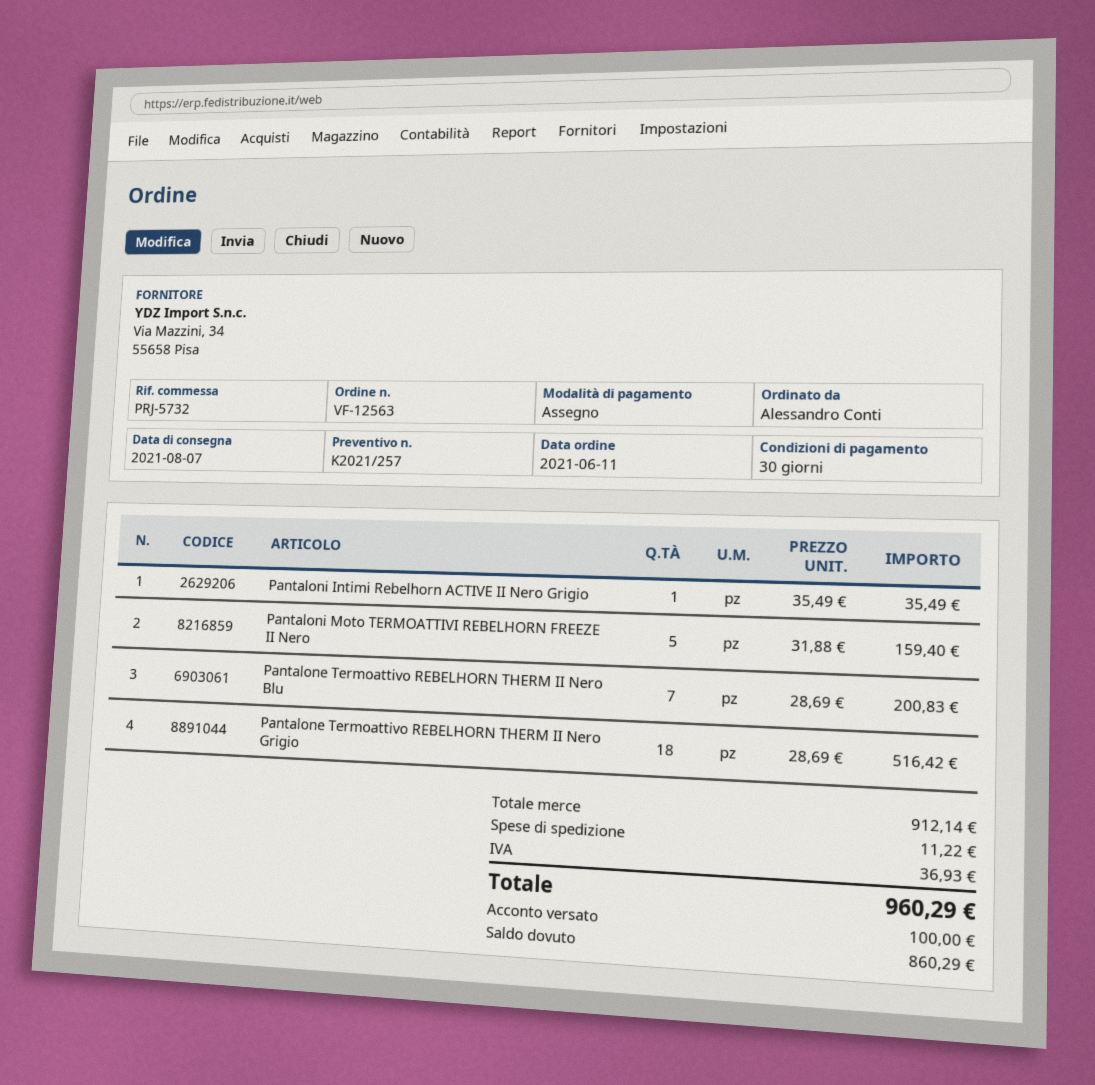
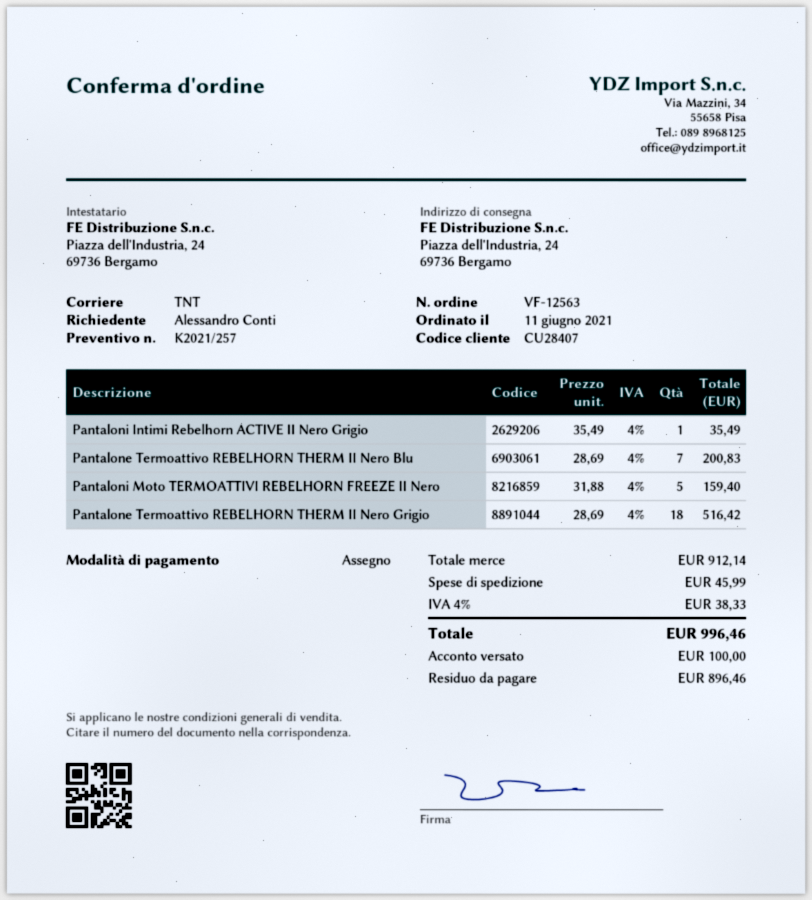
shipping: 11.22 -> 45.99
tax: 36.93 -> 38.33
total: 960.29 -> 996.46
balance: 860.29 -> 896.46

